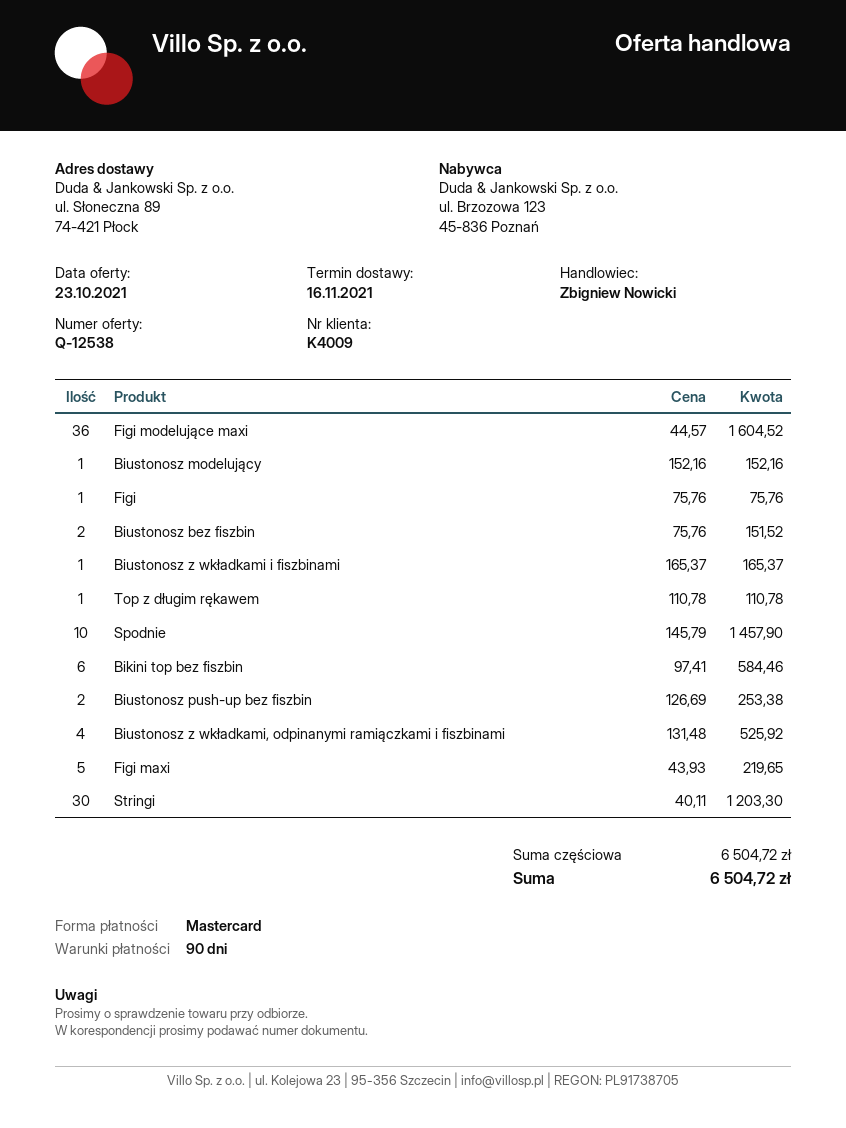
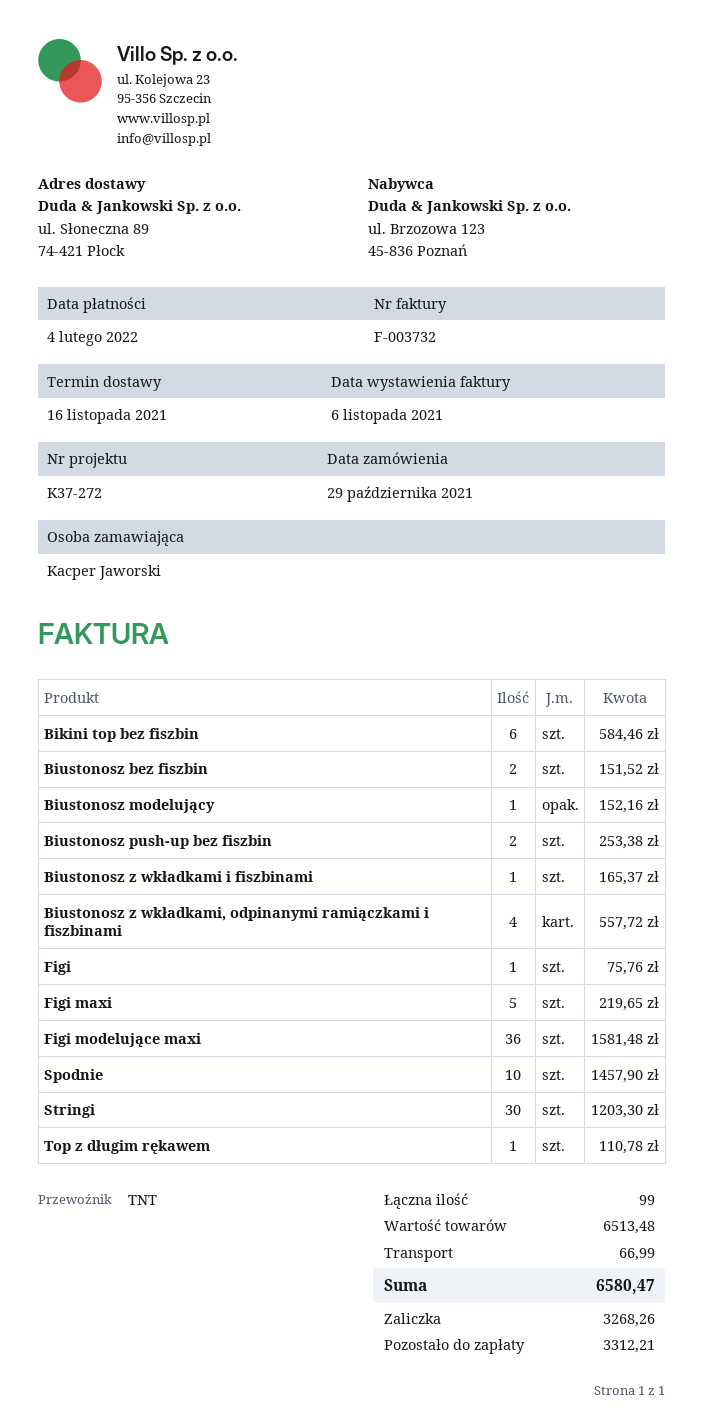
Figi modelujące maxi: 36 for 1604.52 -> 36 for 1581.48
Biustonosz z wkładkami, odpinanymi ramiączkami i fiszbinami: 4 for 525.92 -> 4 for 557.72
subtotal: 6504.72 -> 6513.48
shipping: none -> 66.99
total: 6504.72 -> 6580.47

